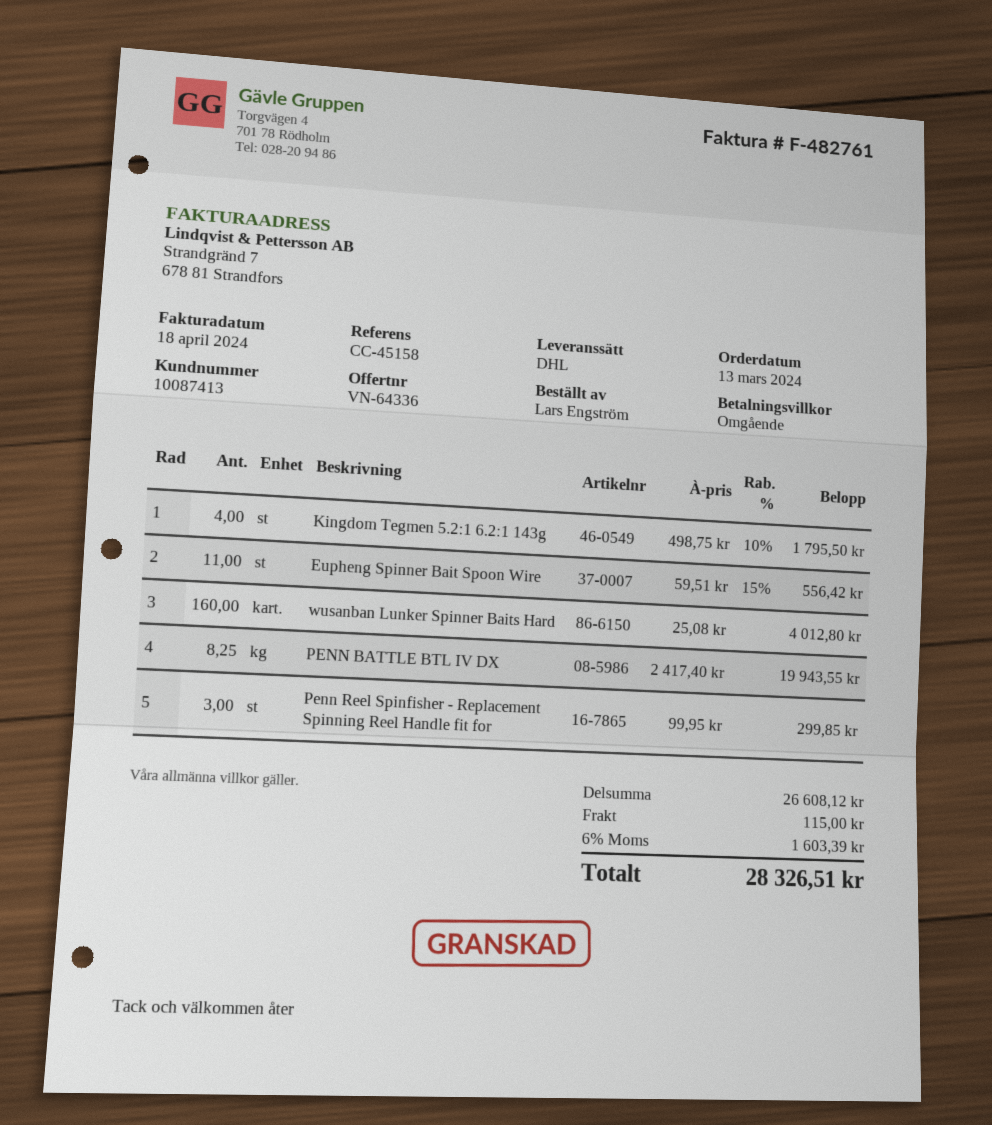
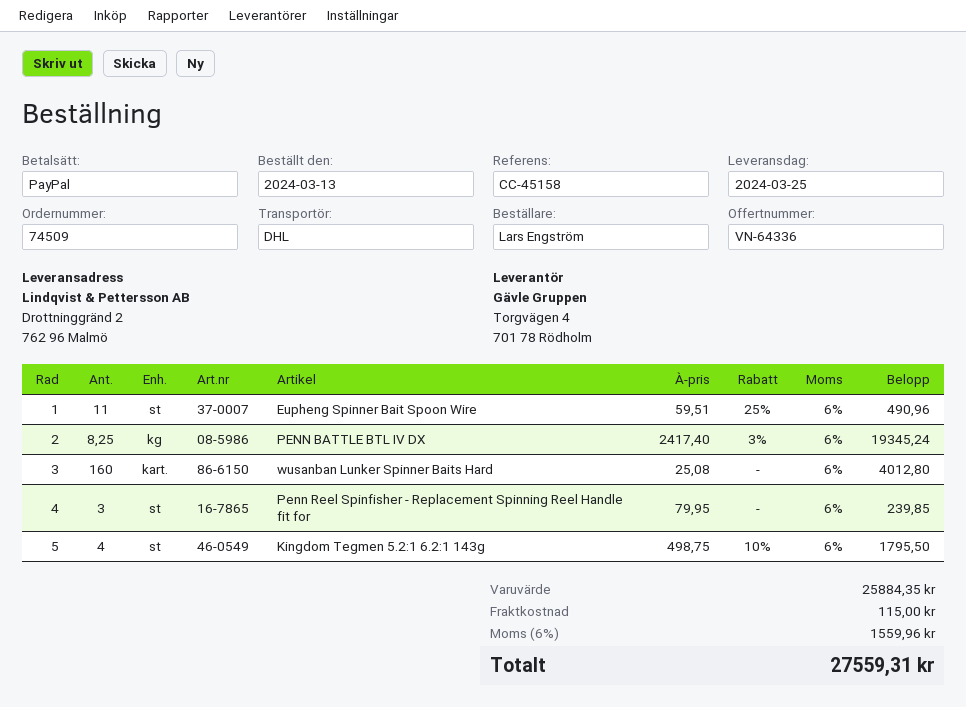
Eupheng Spinner Bait Spoon Wire: 11 x 59.51 - 15% = 556.42 -> 11 x 59.51 - 25% = 490.96
PENN BATTLE BTL IV DX: 8.25 x 2417.40 = 19943.55 -> 8.25 x 2417.40 - 3% = 19345.24
Penn Reel Spinfisher - Replacement Spinning Reel Handle fit for: 3 x 99.95 = 299.85 -> 3 x 79.95 = 239.85
subtotal: 26608.12 -> 25884.35
tax: 6% = 1603.39 -> 6% = 1559.96
total: 28326.51 -> 27559.31

